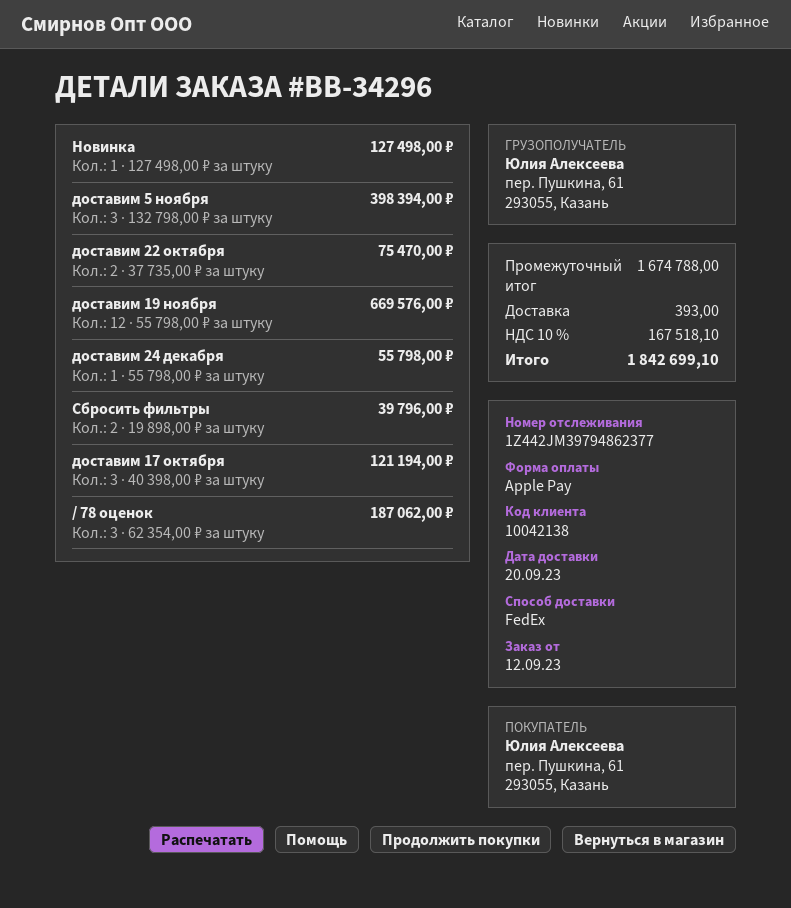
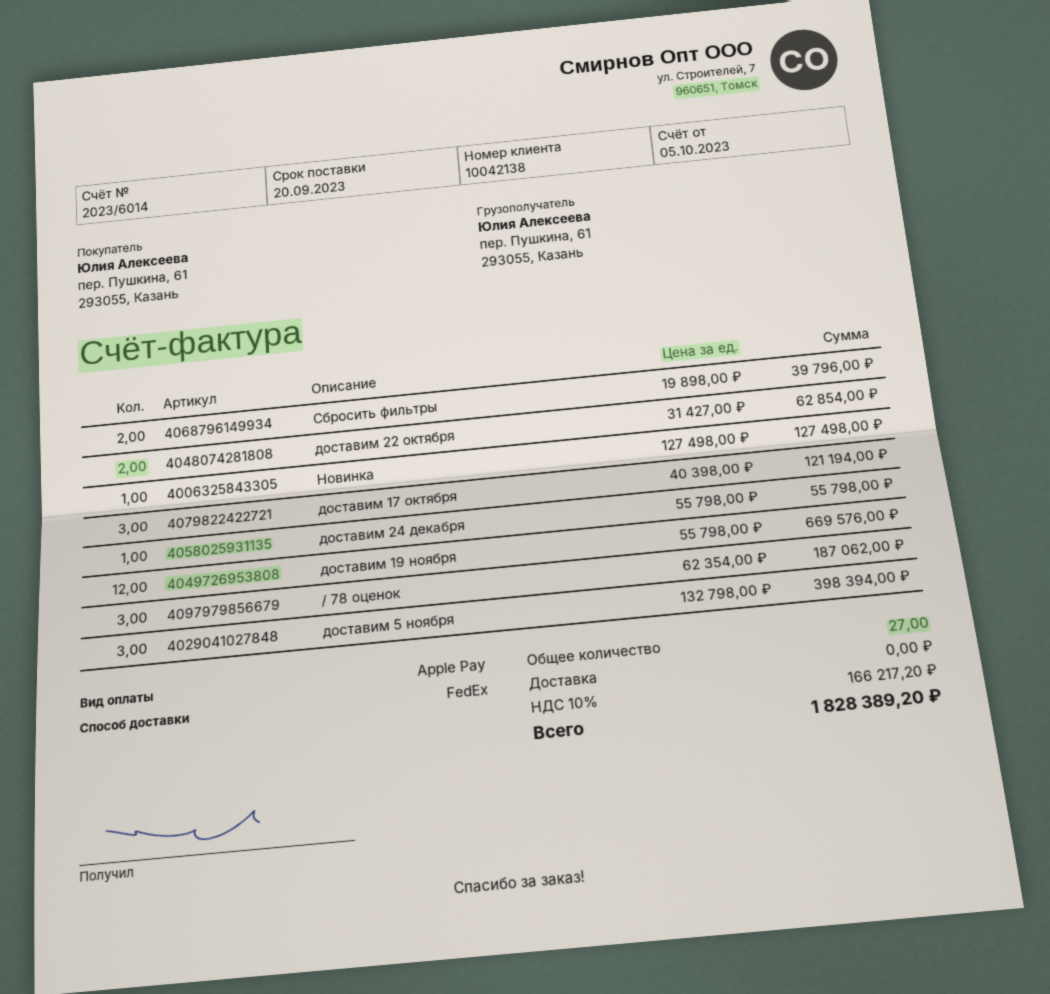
доставим 22 октября: 2 x 37735.00 = 75470.00 -> 2 x 31427.00 = 62854.00
shipping: 393.00 -> 0.00
tax: 10% = 167518.10 -> 10% = 166217.20
total: 1842699.10 -> 1828389.20

